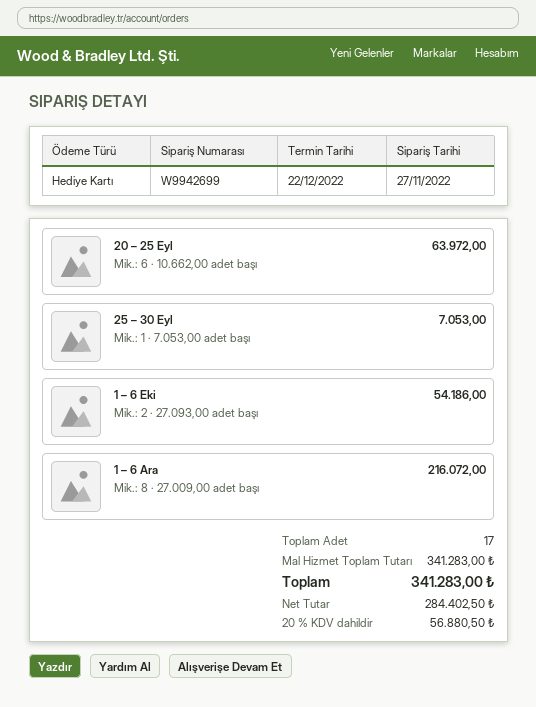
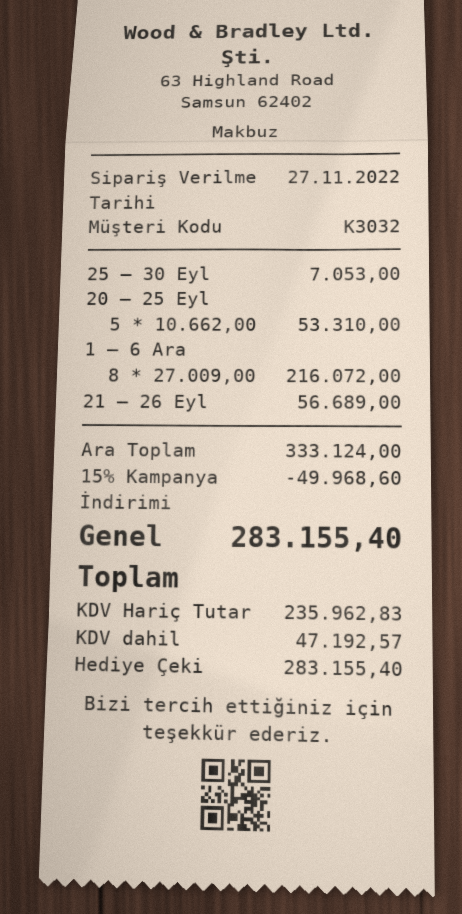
20 – 25 Eyl: 6 x 10662.00 = 63972.00 -> 5 x 10662.00 = 53310.00
1 – 6 Eki: 2 x 27093.00 = 54186.00 -> none
21 – 26 Eyl: none -> 1 x 56689.00 = 56689.00
subtotal: 341283.00 -> 333124.00
discount: none -> 15% = 49968.60
net: 284402.50 -> 235962.83
tax: 56880.50 -> 47192.57
total: 341283.00 -> 283155.40

